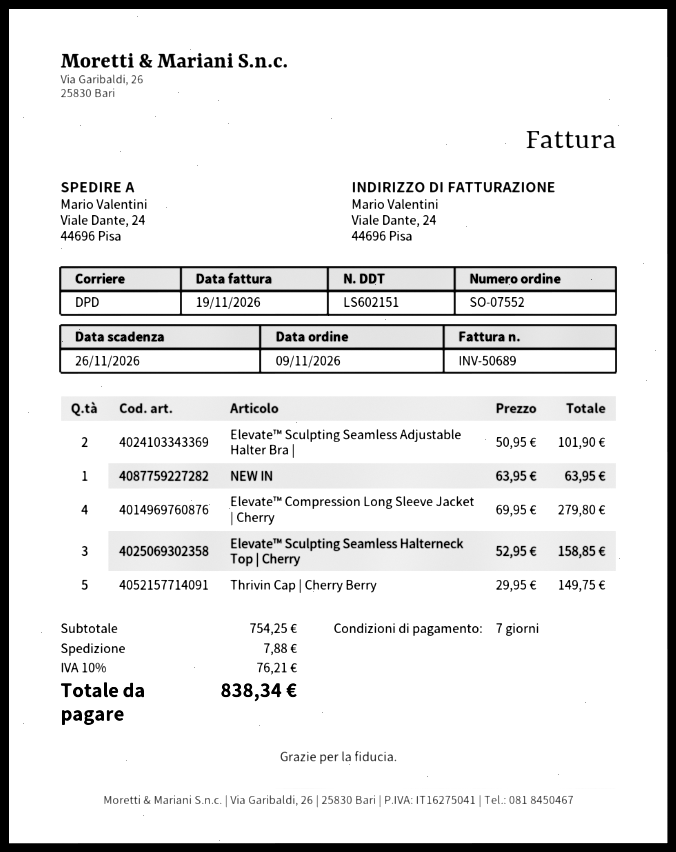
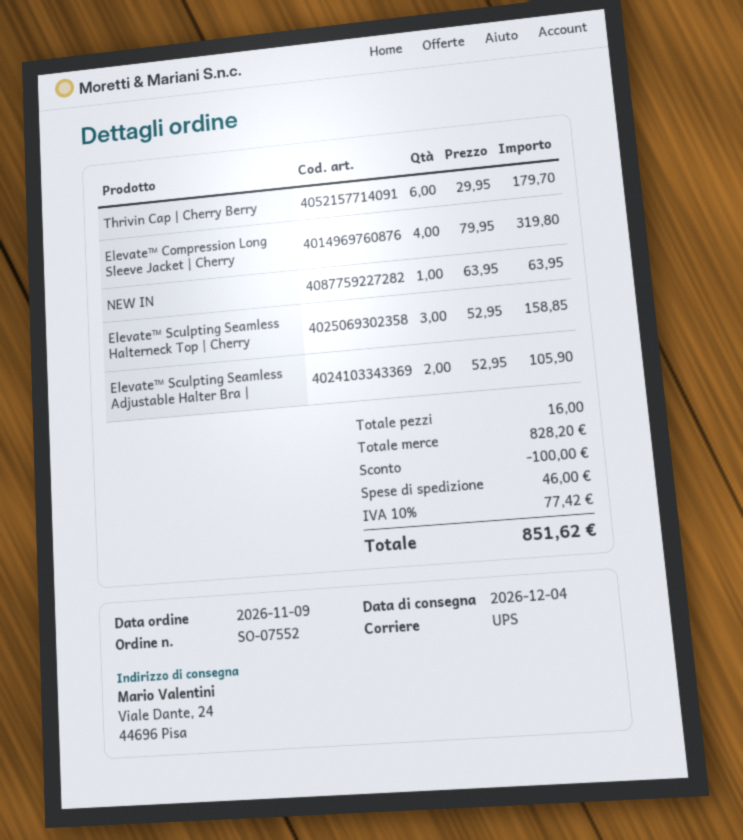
shipping method: DPD -> UPS
Elevate™ Sculpting Seamless Adjustable Halter Bra |: 2 x 50.95 = 101.90 -> 2 x 52.95 = 105.90
Elevate™ Compression Long Sleeve Jacket | Cherry: 4 x 69.95 = 279.80 -> 4 x 79.95 = 319.80
Thrivin Cap | Cherry Berry: 5 x 29.95 = 149.75 -> 6 x 29.95 = 179.70
subtotal: 754.25 -> 828.20
discount: none -> 100.00
shipping: 7.88 -> 46.00
tax: 10% = 76.21 -> 10% = 77.42
total: 838.34 -> 851.62

